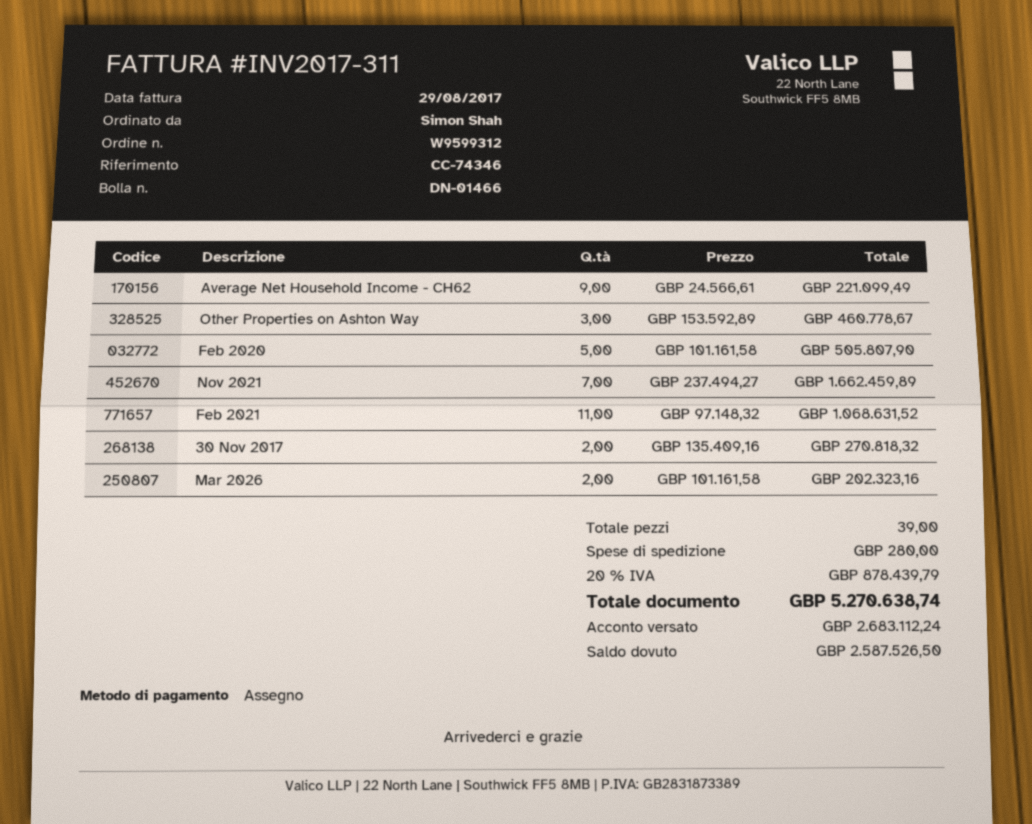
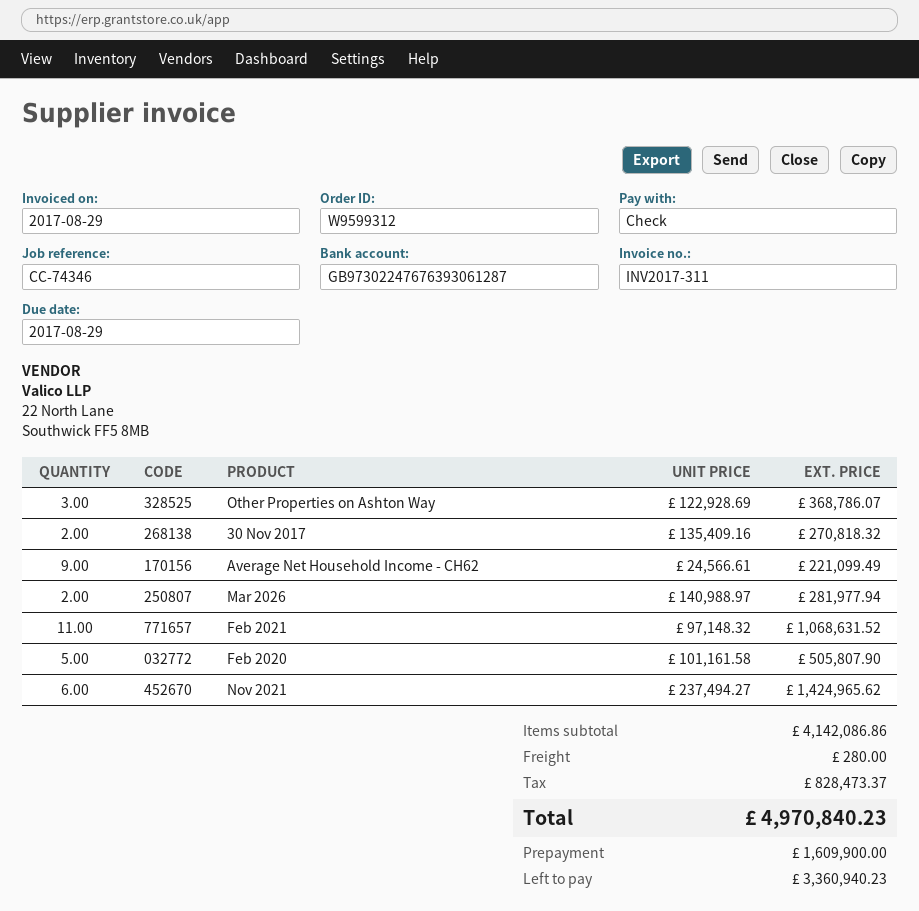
Other Properties on Ashton Way: 3 x 153592.89 = 460778.67 -> 3 x 122928.69 = 368786.07
Nov 2021: 7 x 237494.27 = 1662459.89 -> 6 x 237494.27 = 1424965.62
Mar 2026: 2 x 101161.58 = 202323.16 -> 2 x 140988.97 = 281977.94
tax: 878439.79 -> 828473.37
total: 5270638.74 -> 4970840.23
deposit: 2683112.24 -> 1609900.00
balance: 2587526.50 -> 3360940.23

